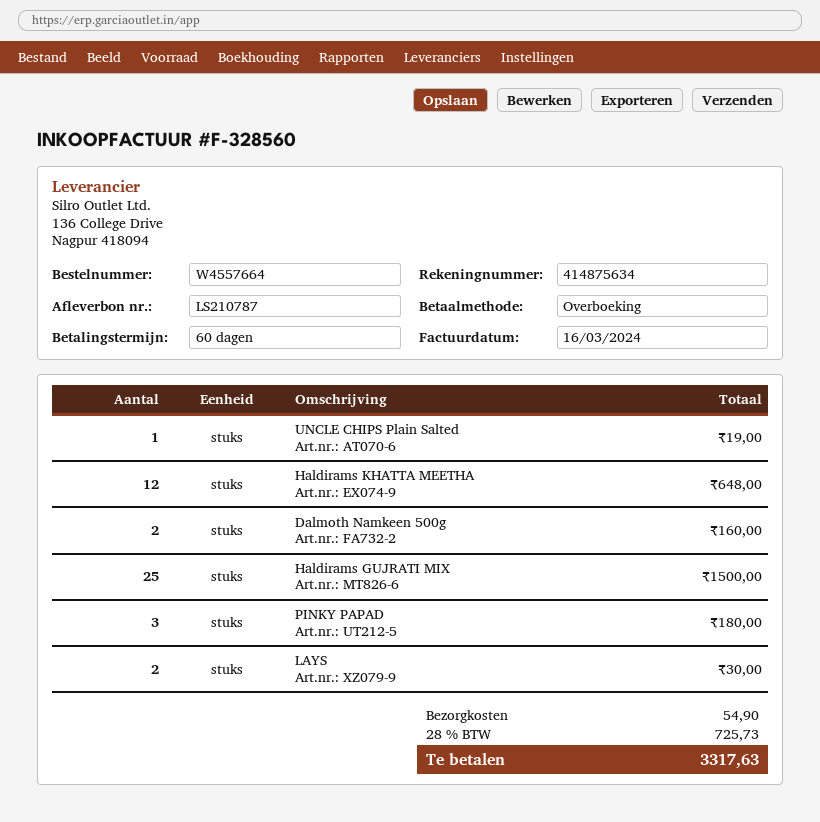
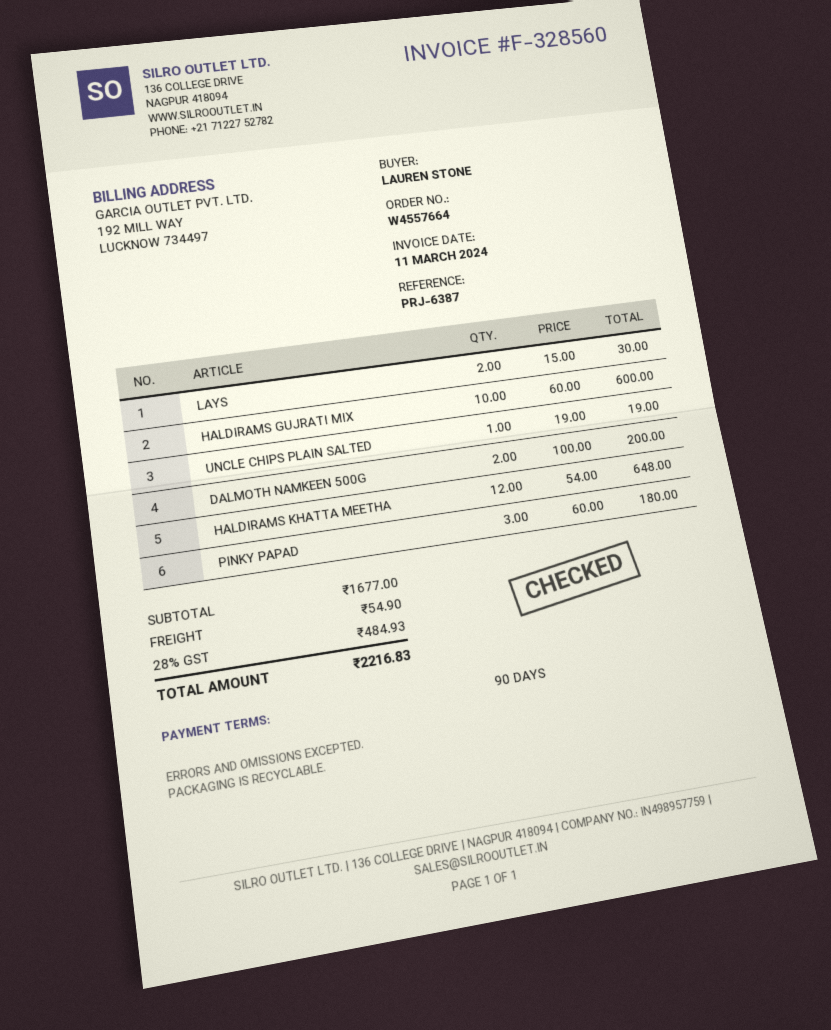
invoice date: 2024-03-16 -> 2024-03-11
payment terms: 60 days -> 90 days
Dalmoth Namkeen 500g: 2 for 160.00 -> 2 for 200.00
Haldirams GUJRATI MIX: 25 for 1500.00 -> 10 for 600.00
tax: 28% = 725.73 -> 28% = 484.93
total: 3317.63 -> 2216.83

